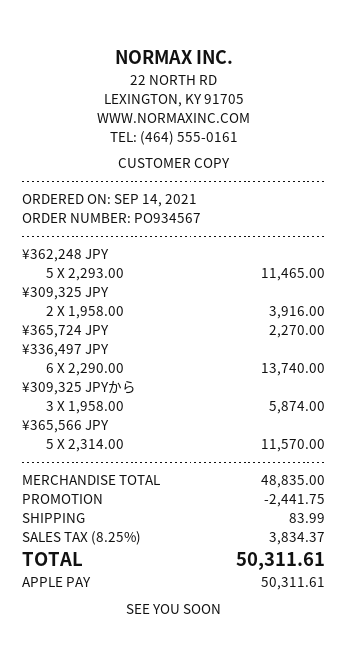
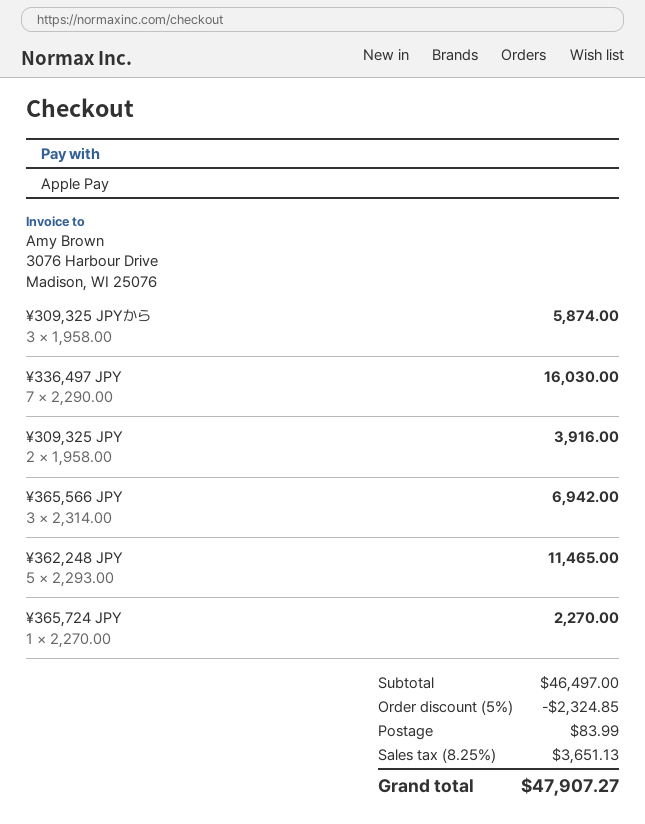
¥336,497 JPY: 6 x 2290.00 = 13740.00 -> 7 x 2290.00 = 16030.00
¥365,566 JPY: 5 x 2314.00 = 11570.00 -> 3 x 2314.00 = 6942.00
subtotal: 48835.00 -> 46497.00
discount: 2441.75 -> 2324.85
tax: 8.25% = 3834.37 -> 8.25% = 3651.13
total: 50311.61 -> 47907.27

